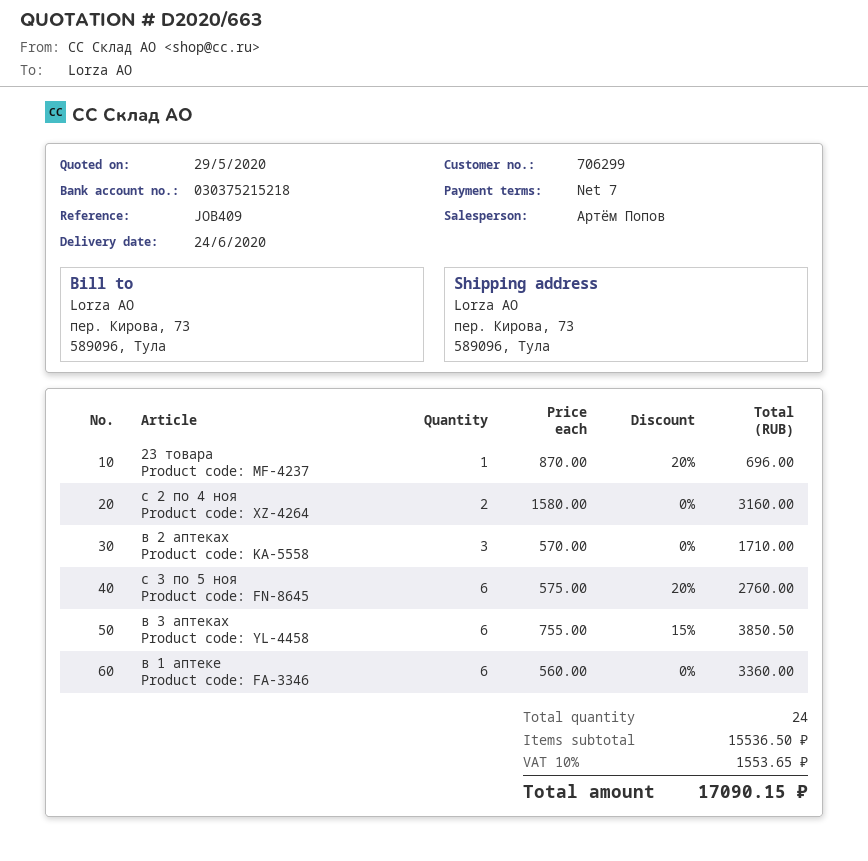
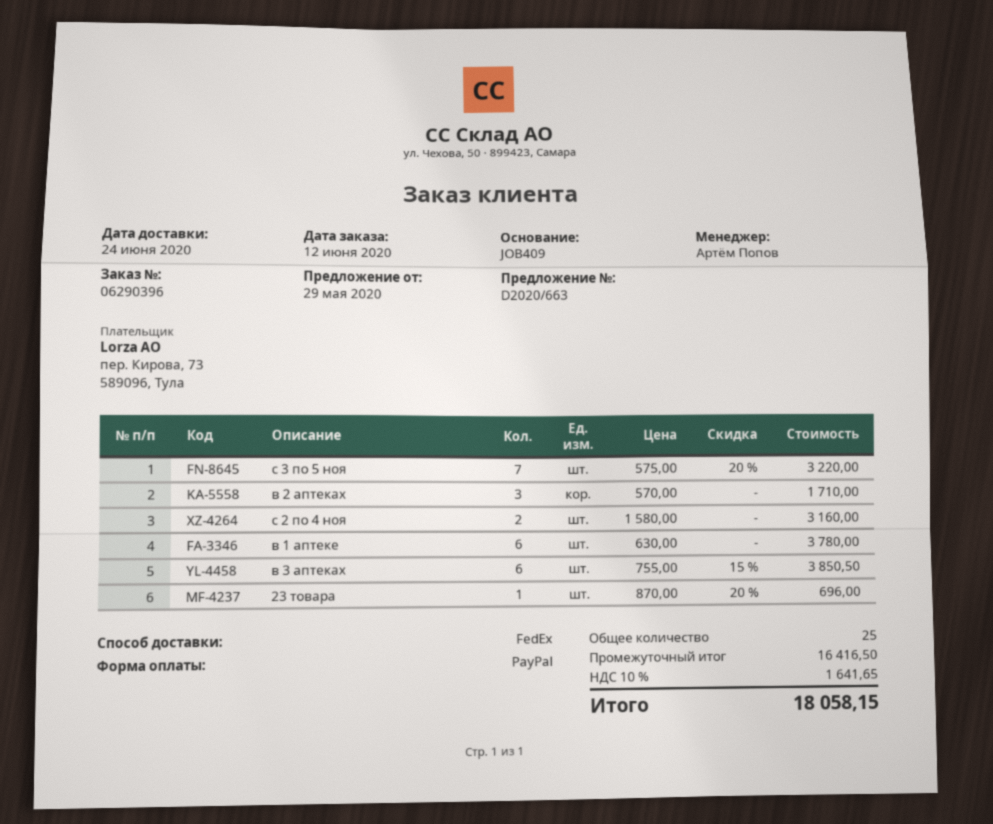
с 3 по 5 ноя: 6 x 575.00 - 20% = 2760.00 -> 7 x 575.00 - 20% = 3220.00
в 1 аптеке: 6 x 560.00 = 3360.00 -> 6 x 630.00 = 3780.00
total quantity: 24 -> 25
subtotal: 15536.50 -> 16416.50
tax: 10% = 1553.65 -> 10% = 1641.65
total: 17090.15 -> 18058.15

